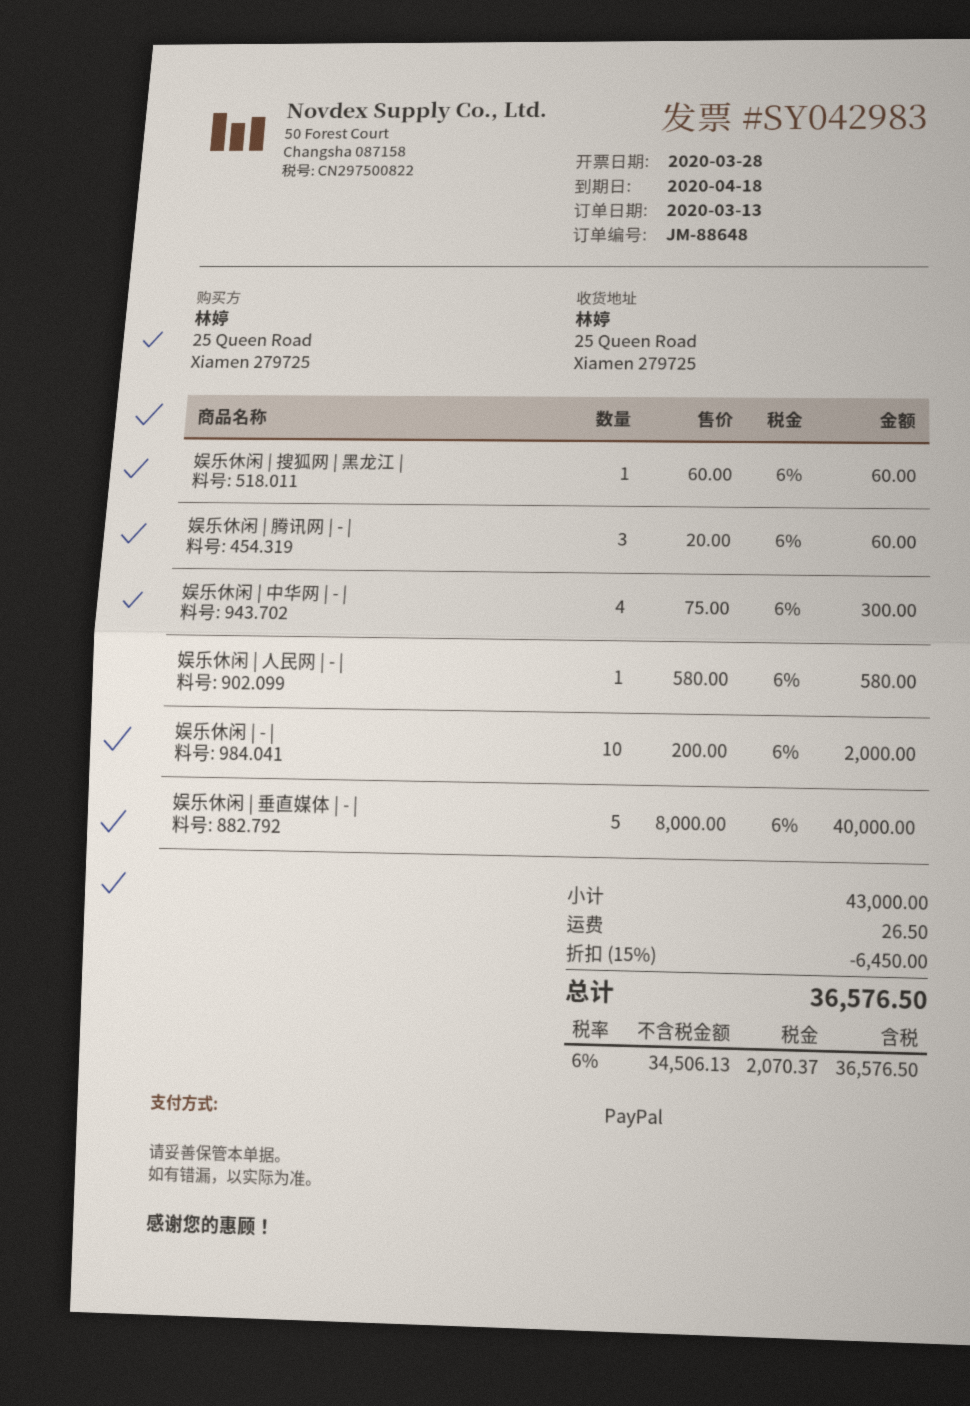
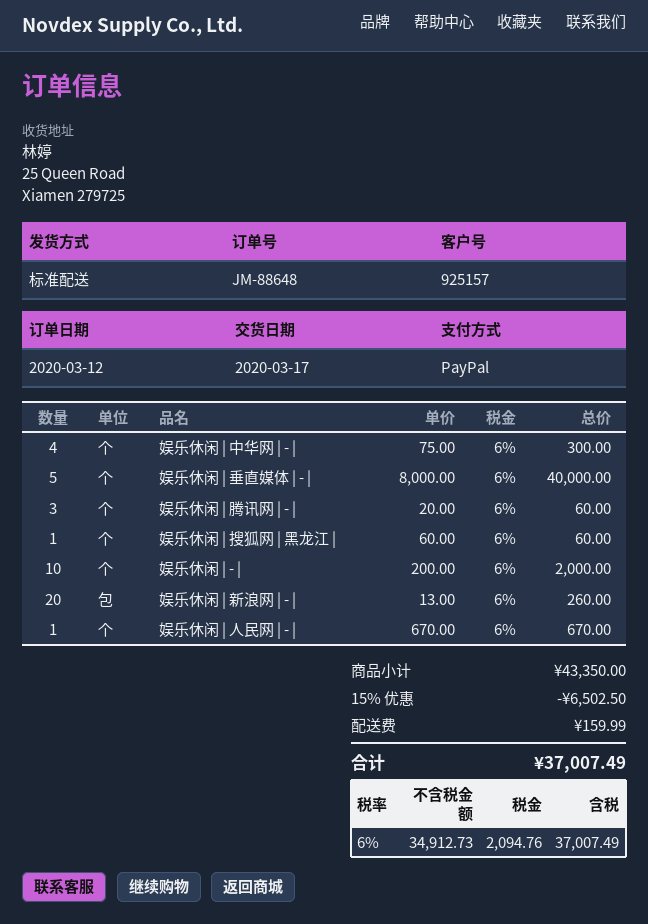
order date: 2020-03-13 -> 2020-03-12
娱乐休闲 | 人民网 | - |: 1 x 580.00 = 580.00 -> 1 x 670.00 = 670.00
娱乐休闲 | 新浪网 | - |: none -> 20 x 13.00 = 260.00
subtotal: 43000.00 -> 43350.00
discount: 15% = 6450.00 -> 15% = 6502.50
shipping: 26.50 -> 159.99
net: 34506.13 -> 34912.73
tax: 6% = 2070.37 -> 6% = 2094.76
total: 36576.50 -> 37007.49

